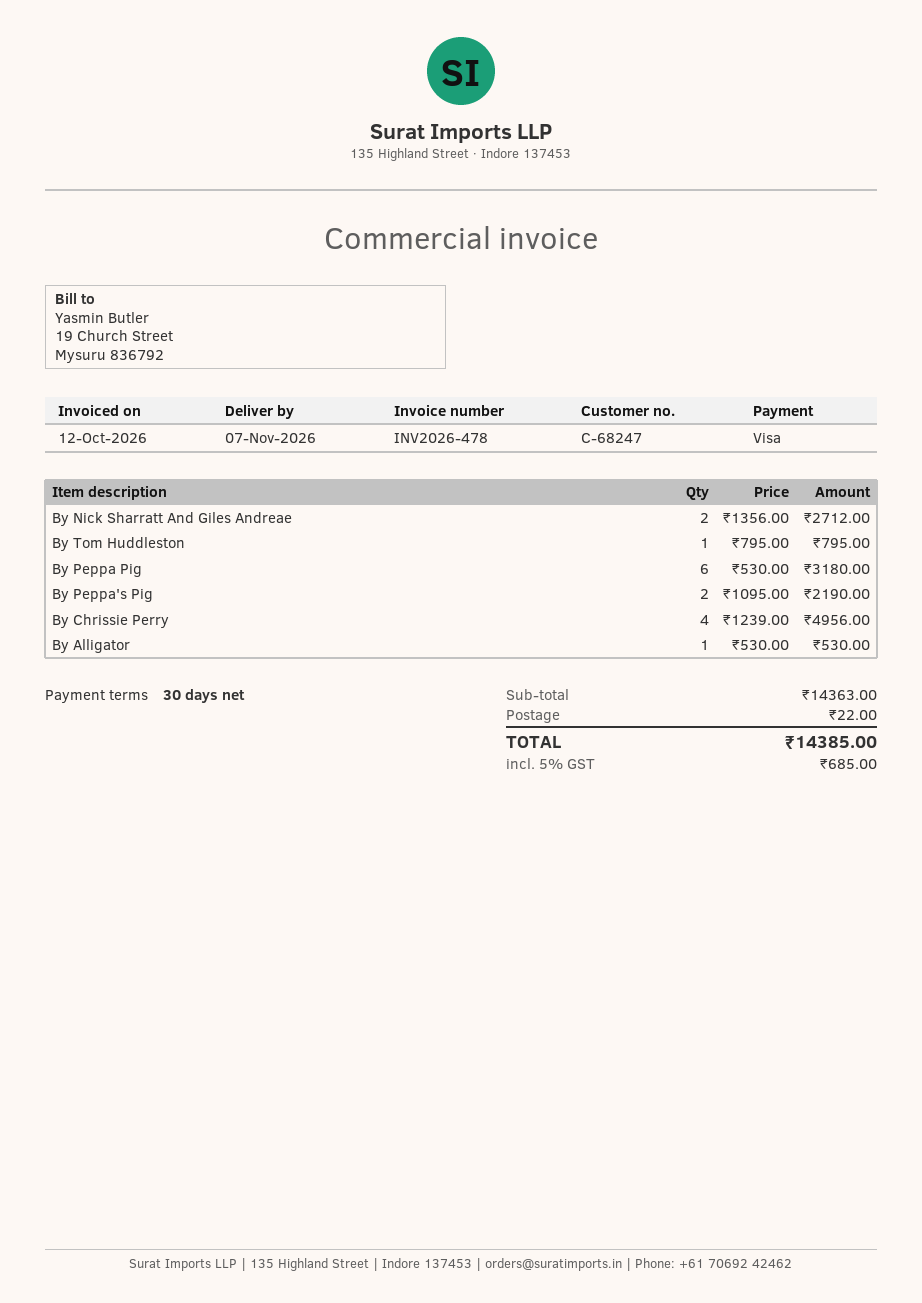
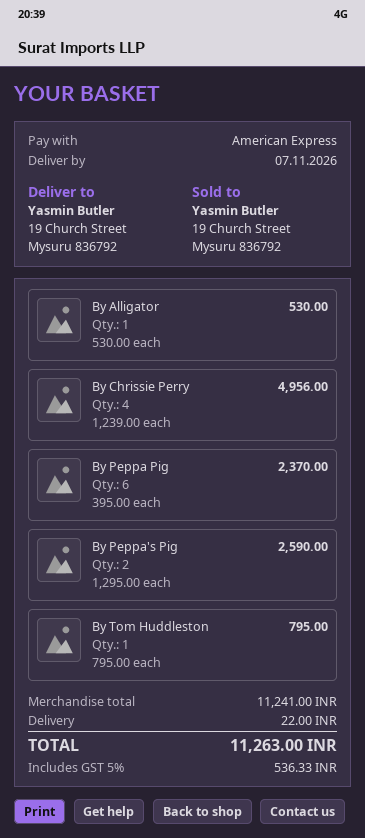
payment method: Visa -> American Express
By Nick Sharratt And Giles Andreae: 2 x 1356.00 = 2712.00 -> none
By Peppa Pig: 6 x 530.00 = 3180.00 -> 6 x 395.00 = 2370.00
By Peppa's Pig: 2 x 1095.00 = 2190.00 -> 2 x 1295.00 = 2590.00
subtotal: 14363.00 -> 11241.00
tax: 5% = 685.00 -> 5% = 536.33
total: 14385.00 -> 11263.00

